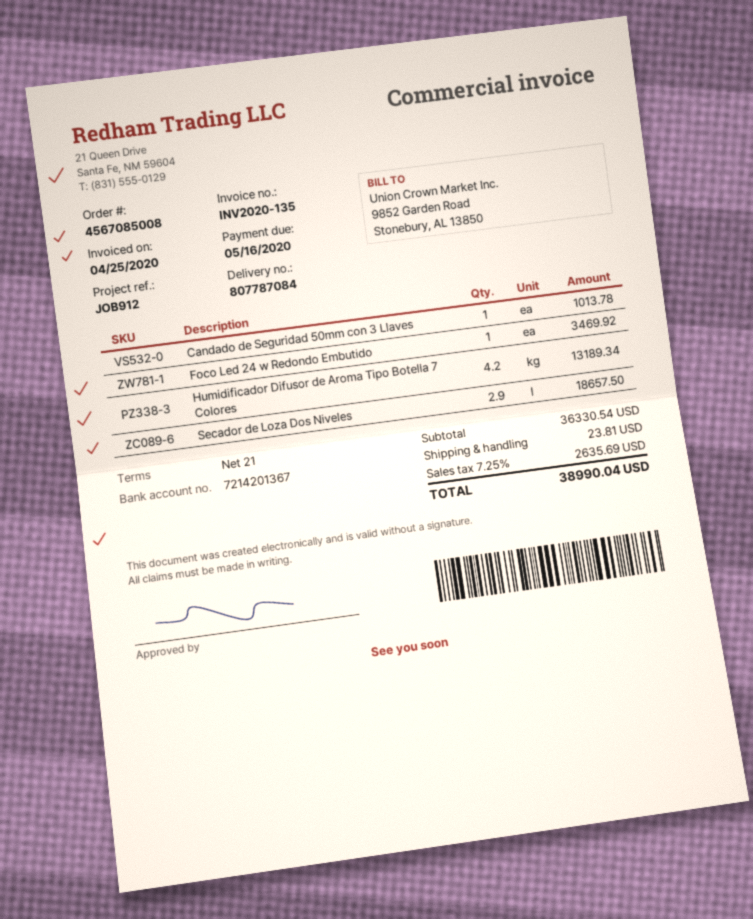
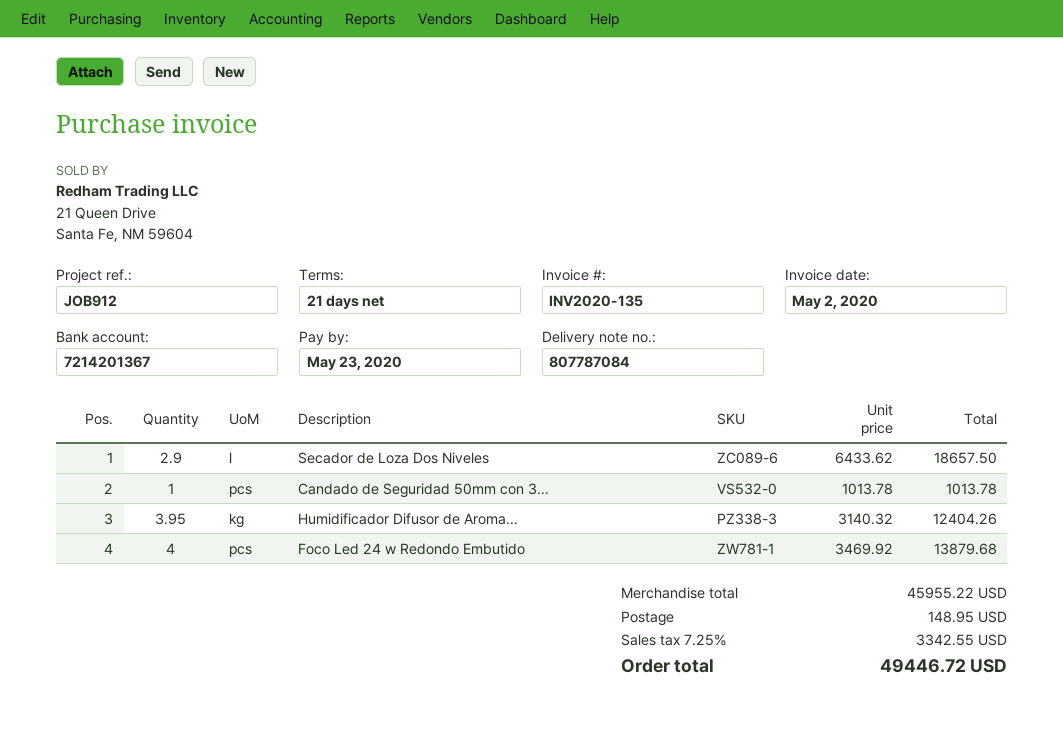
invoice date: 2020-04-25 -> 2020-05-02
due date: 2020-05-16 -> 2020-05-23
Foco Led 24 w Redondo Embutido: 1 for 3469.92 -> 4 for 13879.68
Humidificador Difusor de Aroma Tipo Botella 7 Colores: 4.2 for 13189.34 -> 3.95 for 12404.26
subtotal: 36330.54 -> 45955.22
shipping: 23.81 -> 148.95
tax: 7.25% = 2635.69 -> 7.25% = 3342.55
total: 38990.04 -> 49446.72

